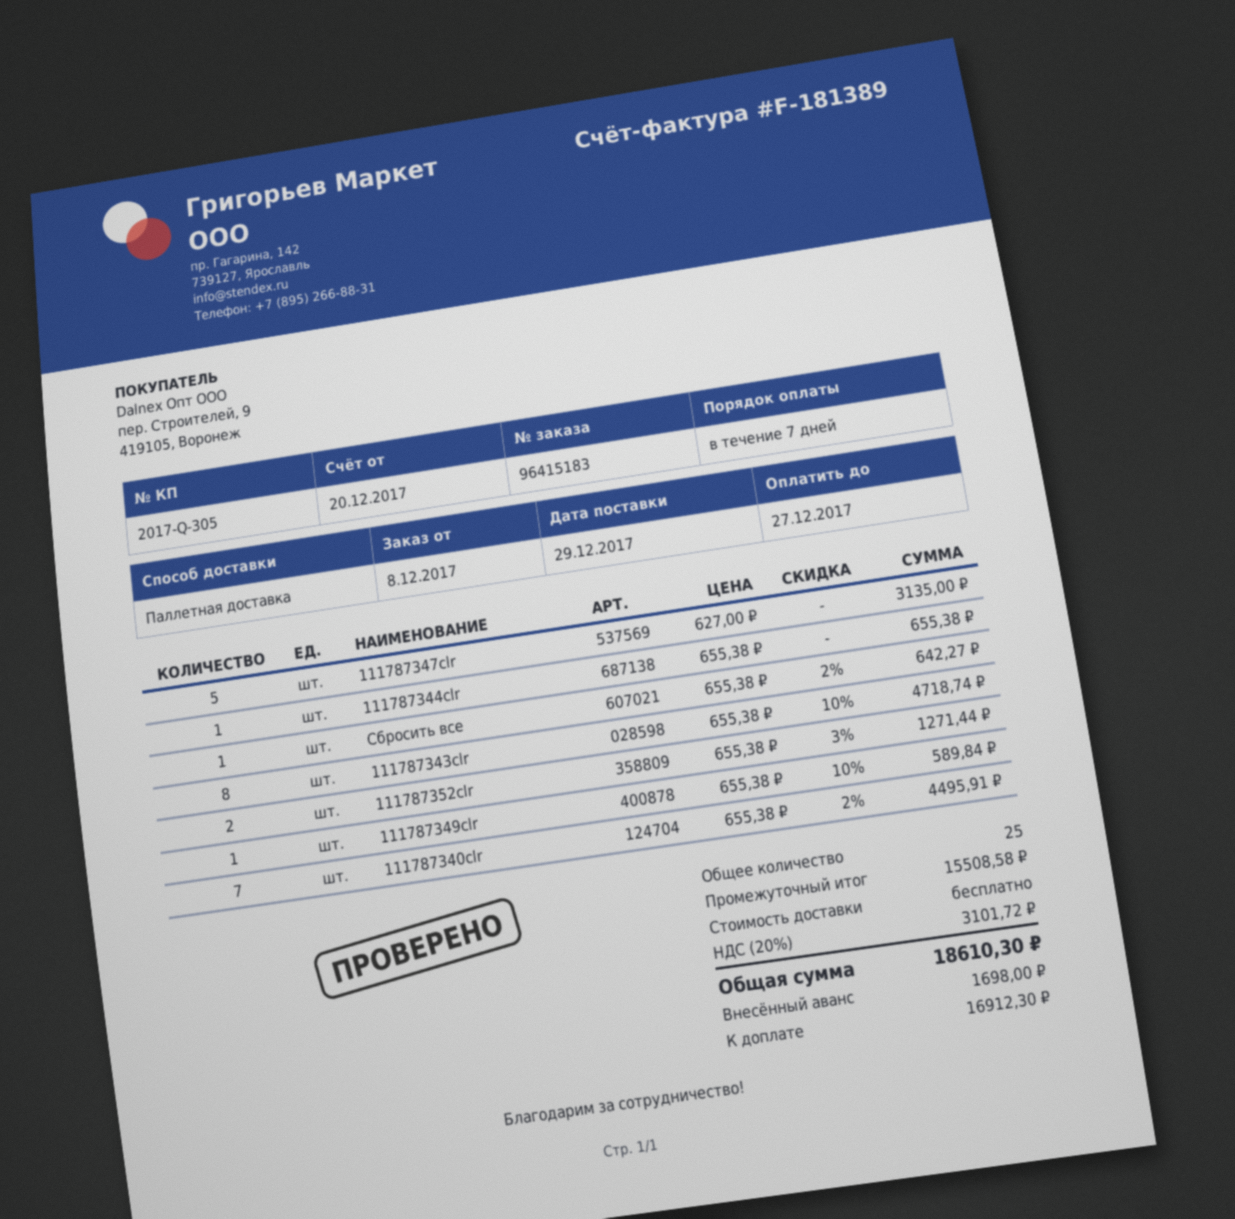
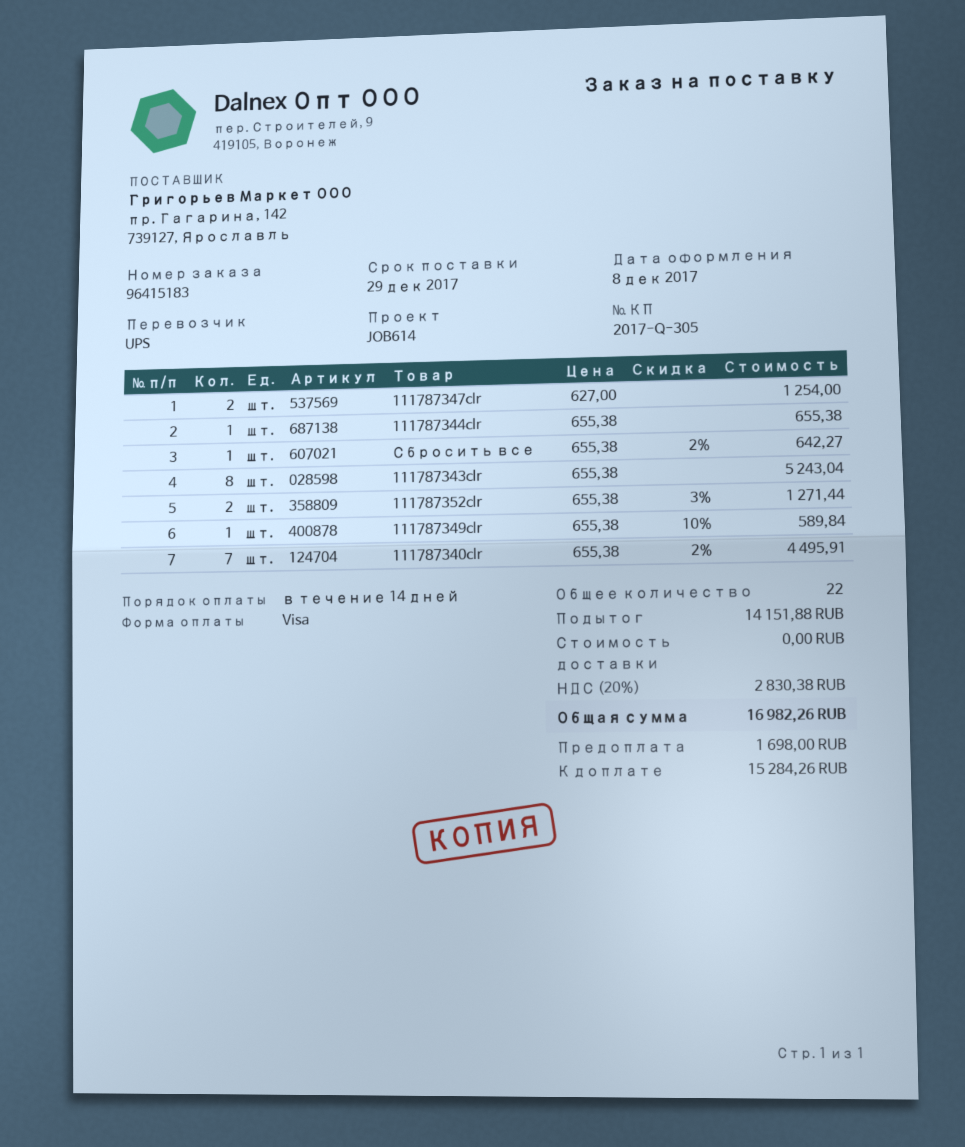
payment terms: 7 days -> 14 days
shipping method: pallet freight -> UPS
111787347clr: 5 x 627.00 = 3135.00 -> 2 x 627.00 = 1254.00
111787343clr: 8 x 655.38 - 10% = 4718.74 -> 8 x 655.38 = 5243.04
total quantity: 25 -> 22
subtotal: 15508.58 -> 14151.88
tax: 20% = 3101.72 -> 20% = 2830.38
total: 18610.30 -> 16982.26
balance: 16912.30 -> 15284.26

